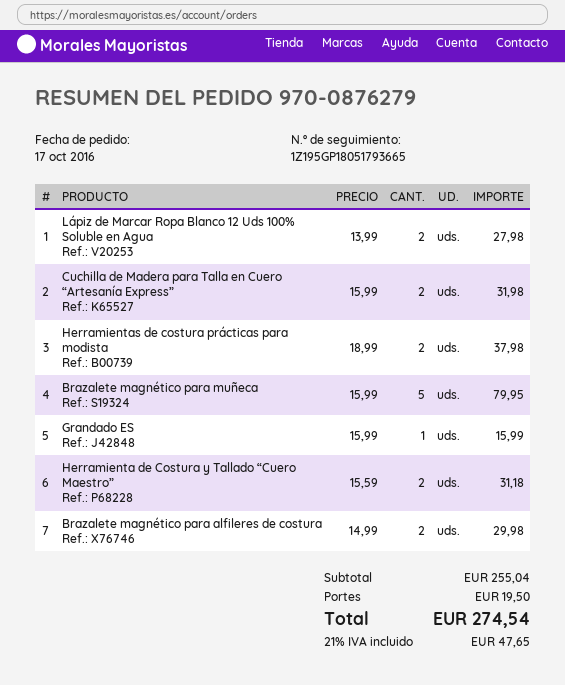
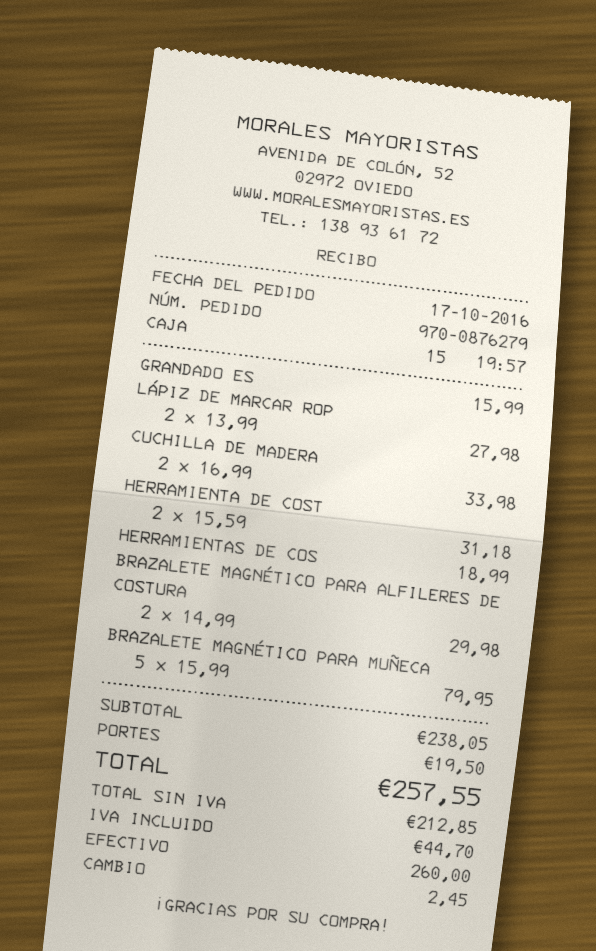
Cuchilla de Madera para Talla en Cuero “Artesanía Express”: 2 x 15.99 = 31.98 -> 2 x 16.99 = 33.98
Herramientas de costura prácticas para modista: 2 x 18.99 = 37.98 -> 1 x 18.99 = 18.99
subtotal: 255.04 -> 238.05
tax: 47.65 -> 44.70
total: 274.54 -> 257.55

